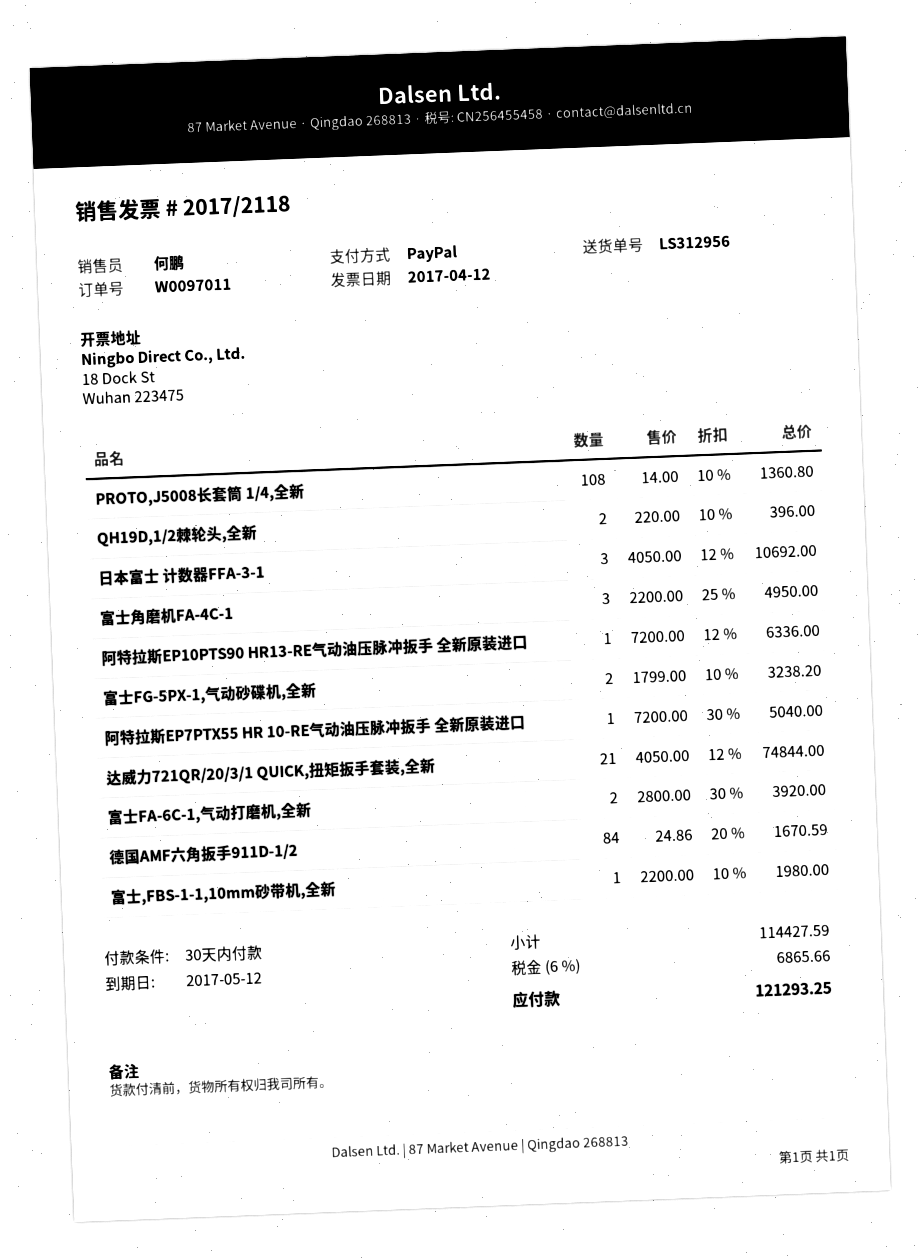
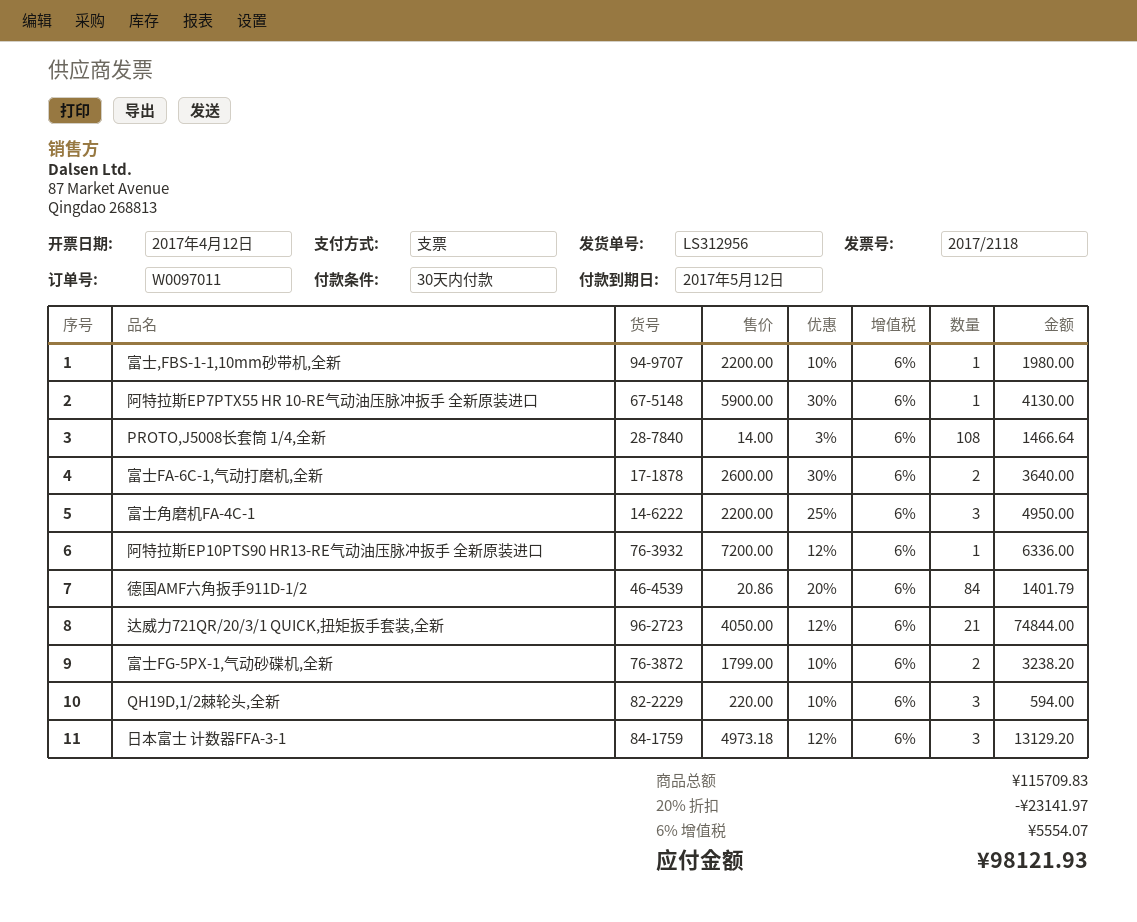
payment method: PayPal -> cheque
PROTO,J5008长套筒 1/4,全新: 108 x 14.00 - 10% = 1360.80 -> 108 x 14.00 - 3% = 1466.64
QH19D,1/2棘轮头,全新: 2 x 220.00 - 10% = 396.00 -> 3 x 220.00 - 10% = 594.00
日本富士 计数器FFA-3-1: 3 x 4050.00 - 12% = 10692.00 -> 3 x 4973.18 - 12% = 13129.20
阿特拉斯EP7PTX55 HR 10-RE气动油压脉冲扳手 全新原装进口: 1 x 7200.00 - 30% = 5040.00 -> 1 x 5900.00 - 30% = 4130.00
富士FA-6C-1,气动打磨机,全新: 2 x 2800.00 - 30% = 3920.00 -> 2 x 2600.00 - 30% = 3640.00
德国AMF六角扳手911D-1/2: 84 x 24.86 - 20% = 1670.59 -> 84 x 20.86 - 20% = 1401.79
subtotal: 114427.59 -> 115709.83
discount: none -> 20% = 23141.97
tax: 6% = 6865.66 -> 6% = 5554.07
total: 121293.25 -> 98121.93

